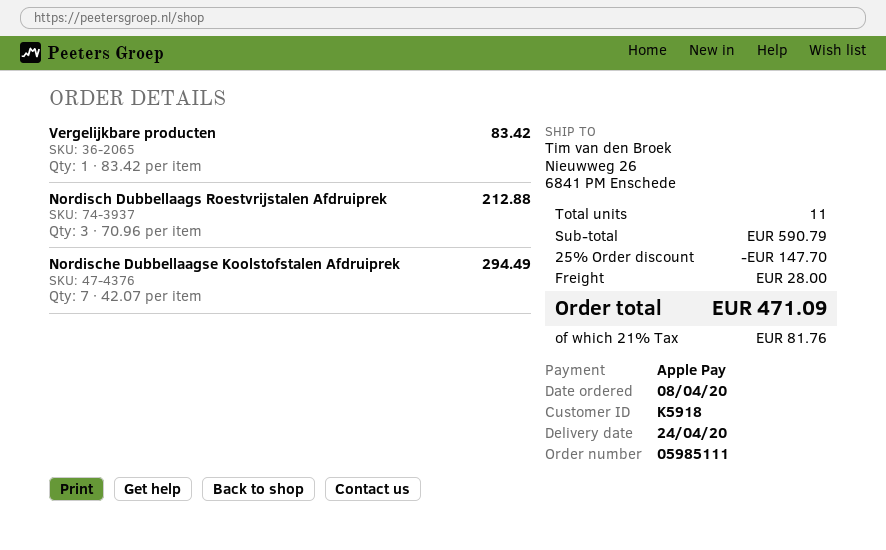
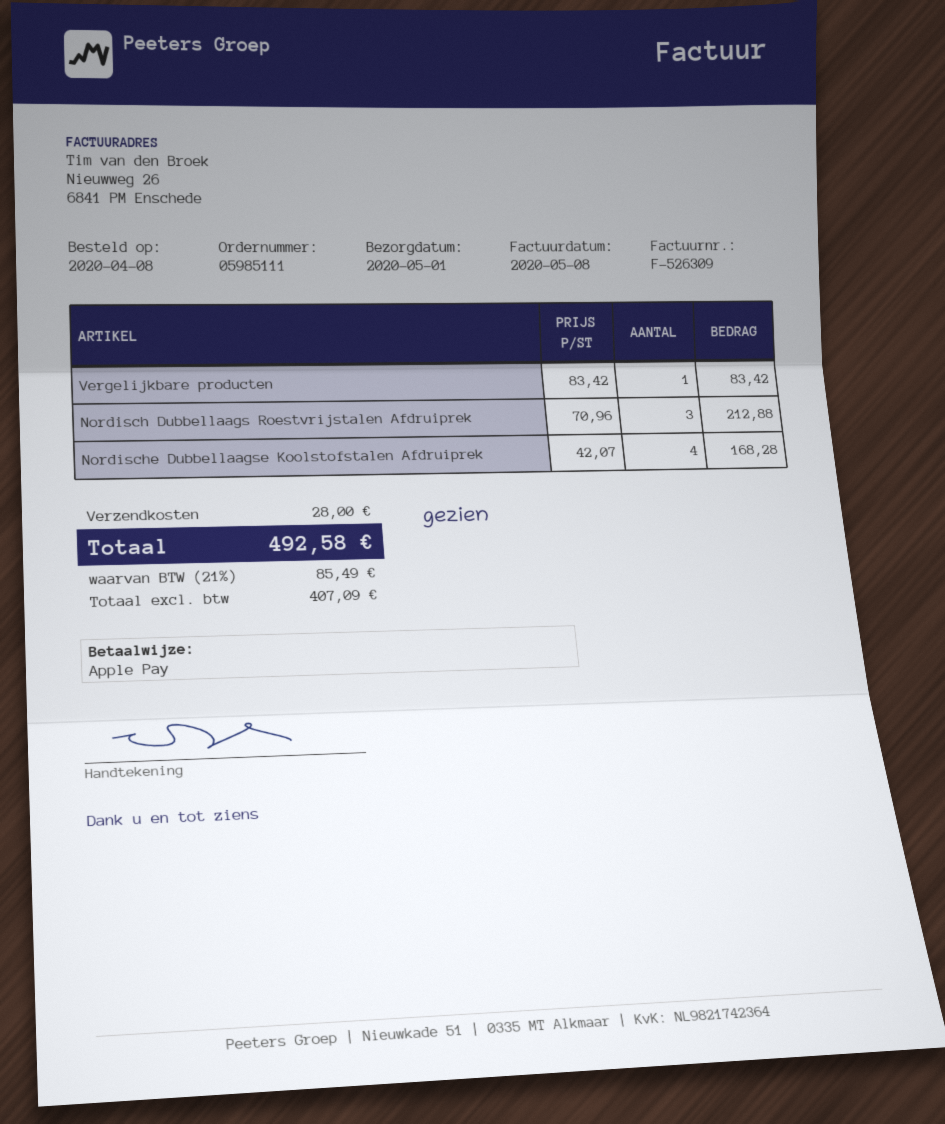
delivery date: 2020-04-24 -> 2020-05-01
Nordische Dubbellaagse Koolstofstalen Afdruiprek: 7 x 42.07 = 294.49 -> 4 x 42.07 = 168.28
discount: 25% = 147.70 -> none
tax: 21% = 81.76 -> 21% = 85.49
total: 471.09 -> 492.58

